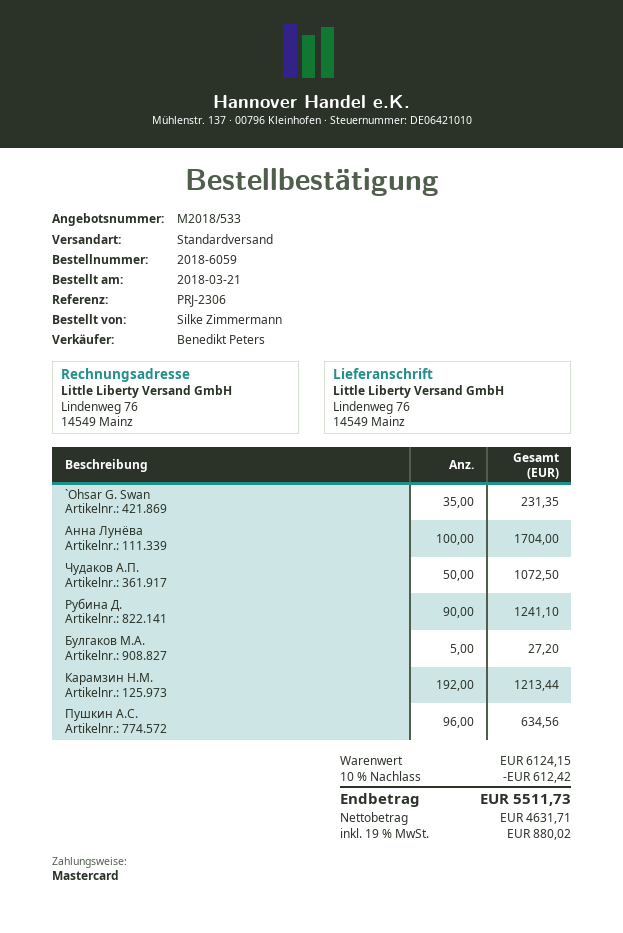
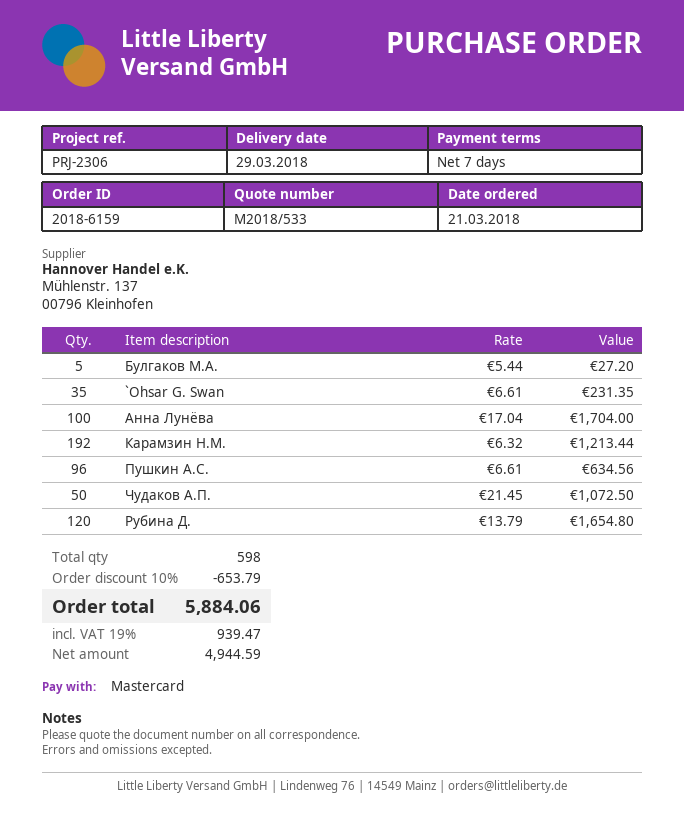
order number: 2018-6059 -> 2018-6159
Рубина Д.: 90 for 1241.10 -> 120 for 1654.80
discount: 10% = 612.42 -> 10% = 653.79
net: 4631.71 -> 4944.59
tax: 19% = 880.02 -> 19% = 939.47
total: 5511.73 -> 5884.06

